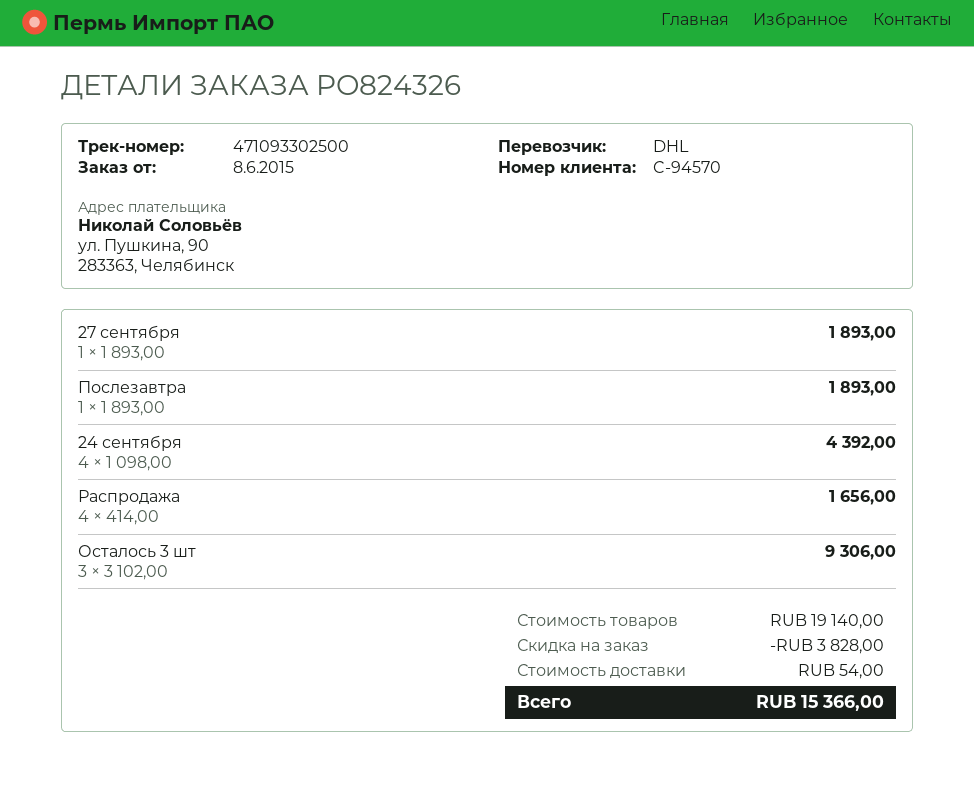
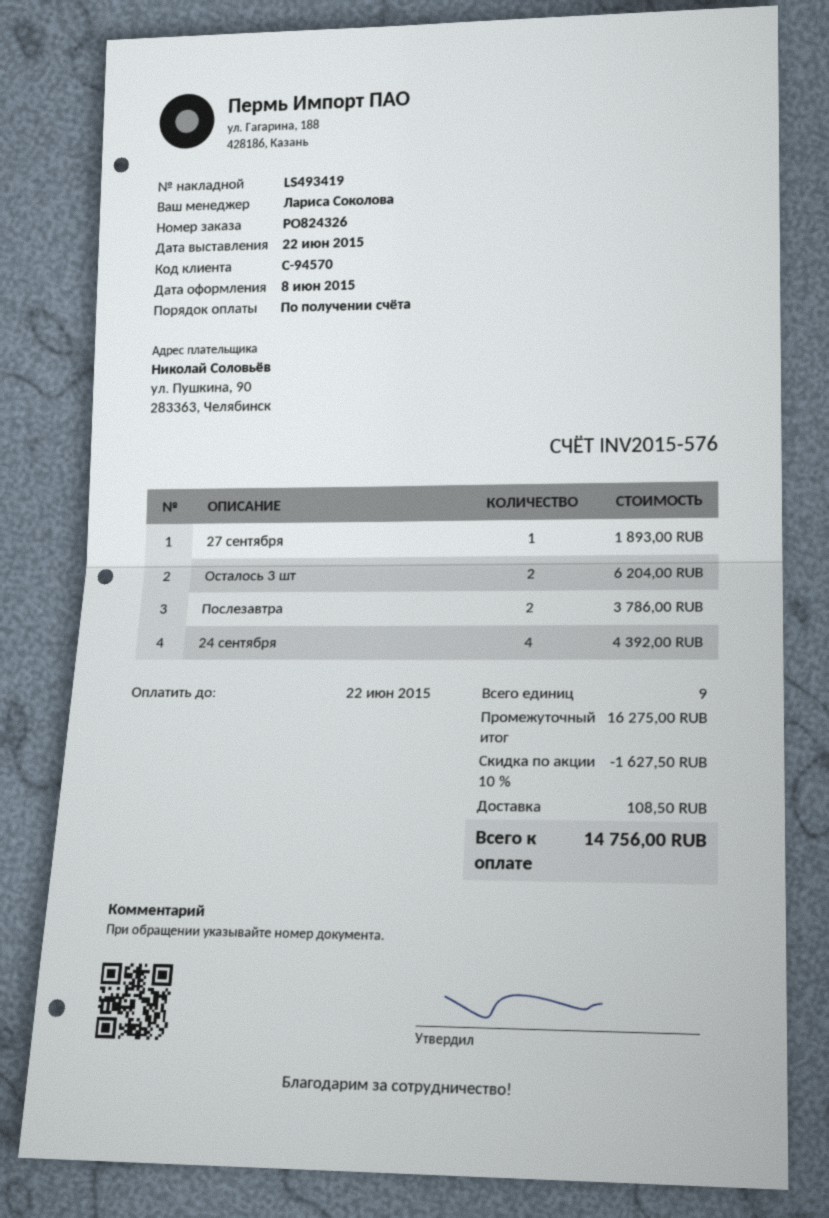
Послезавтра: 1 for 1893.00 -> 2 for 3786.00
Распродажа: 4 for 1656.00 -> none
Осталось 3 шт: 3 for 9306.00 -> 2 for 6204.00
subtotal: 19140.00 -> 16275.00
discount: 3828.00 -> 1627.50
shipping: 54.00 -> 108.50
total: 15366.00 -> 14756.00

